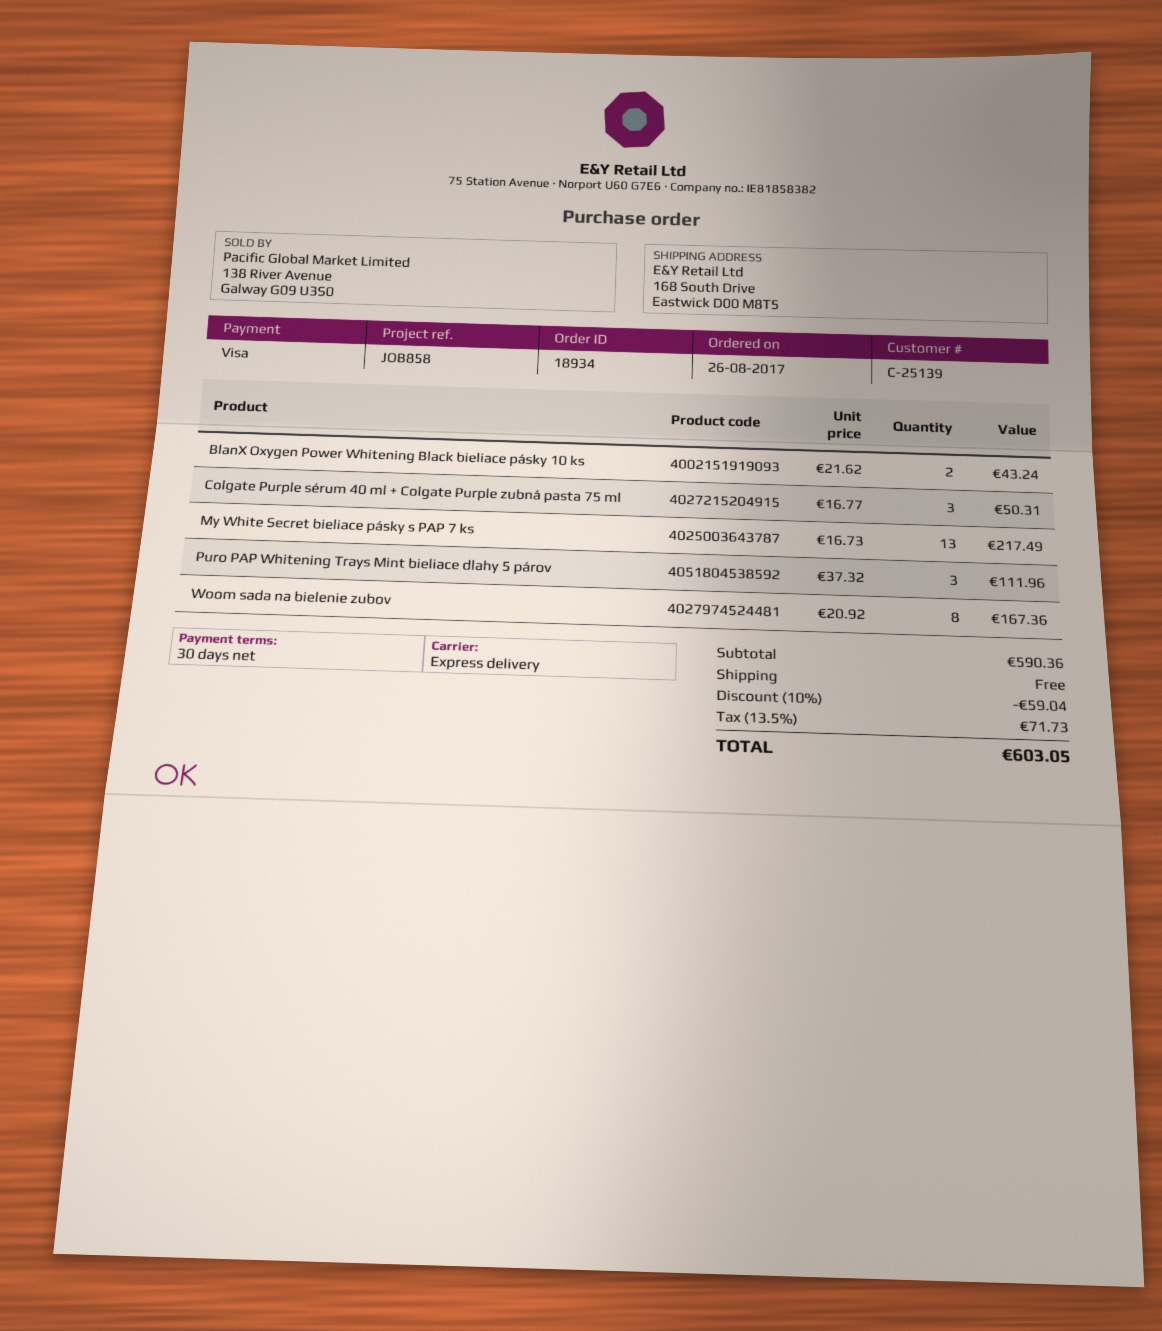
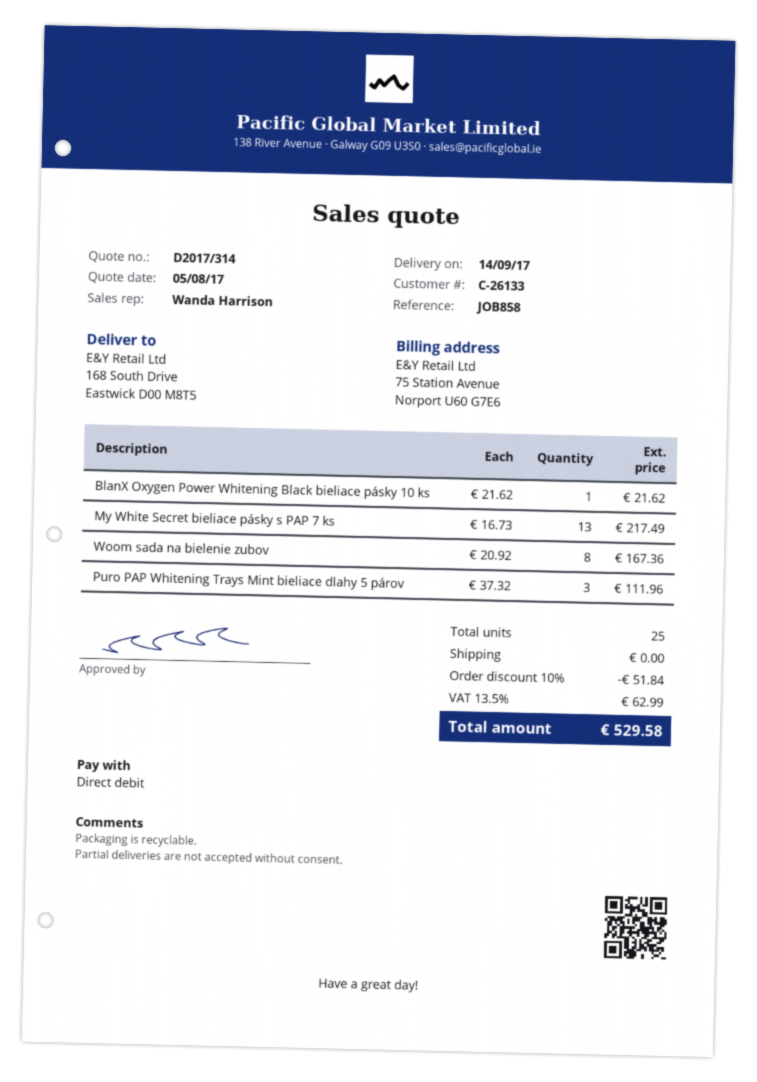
customer number: C-25139 -> C-26133
payment method: Visa -> direct debit
BlanX Oxygen Power Whitening Black bieliace pásky 10 ks: 2 x 21.62 = 43.24 -> 1 x 21.62 = 21.62
Colgate Purple sérum 40 ml + Colgate Purple zubná pasta 75 ml: 3 x 16.77 = 50.31 -> none
discount: 10% = 59.04 -> 10% = 51.84
tax: 13.5% = 71.73 -> 13.5% = 62.99
total: 603.05 -> 529.58

